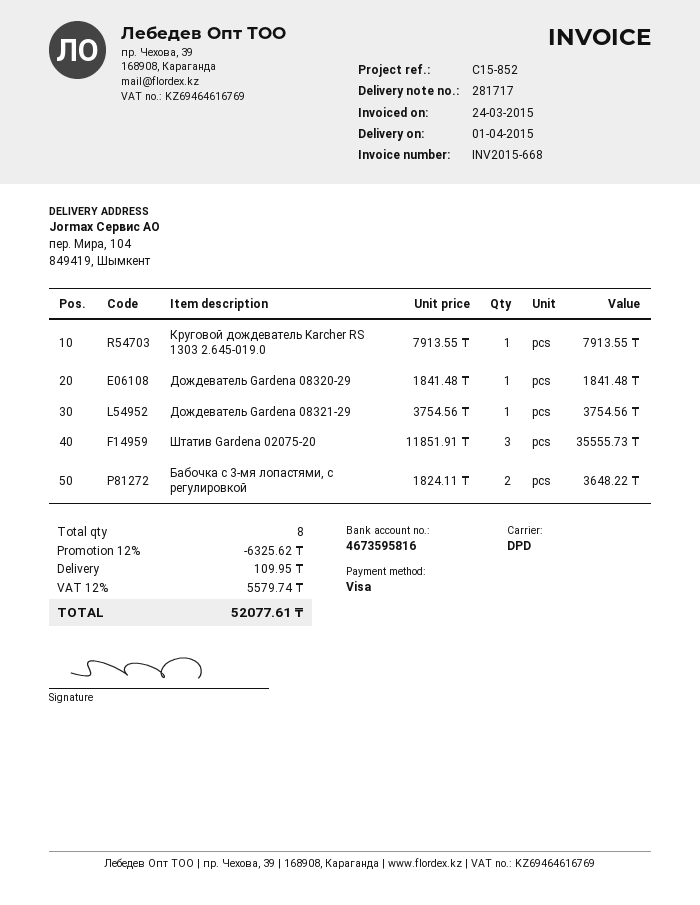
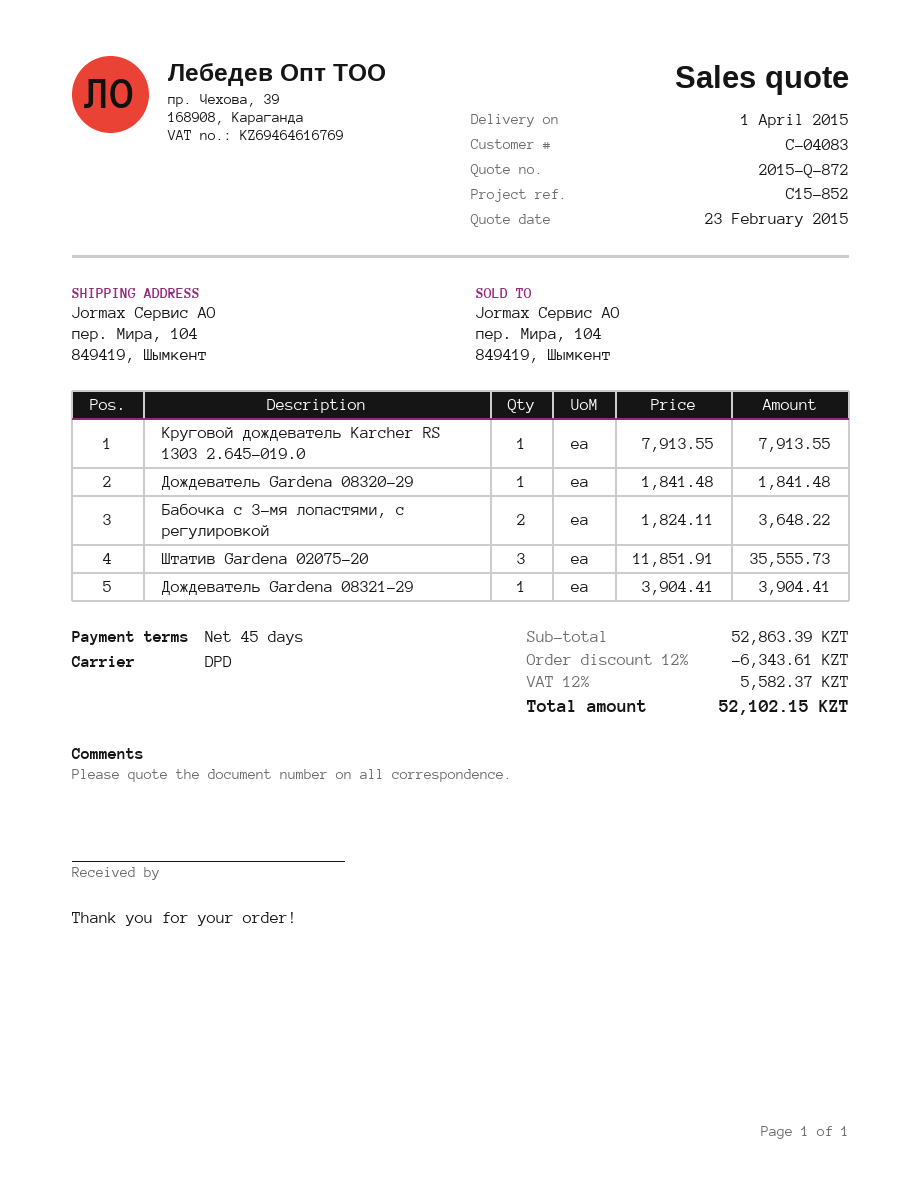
Дождеватель Gardena 08321-29: 1 x 3754.56 = 3754.56 -> 1 x 3904.41 = 3904.41
discount: 12% = 6325.62 -> 12% = 6343.61
shipping: 109.95 -> none
tax: 12% = 5579.74 -> 12% = 5582.37
total: 52077.61 -> 52102.15

